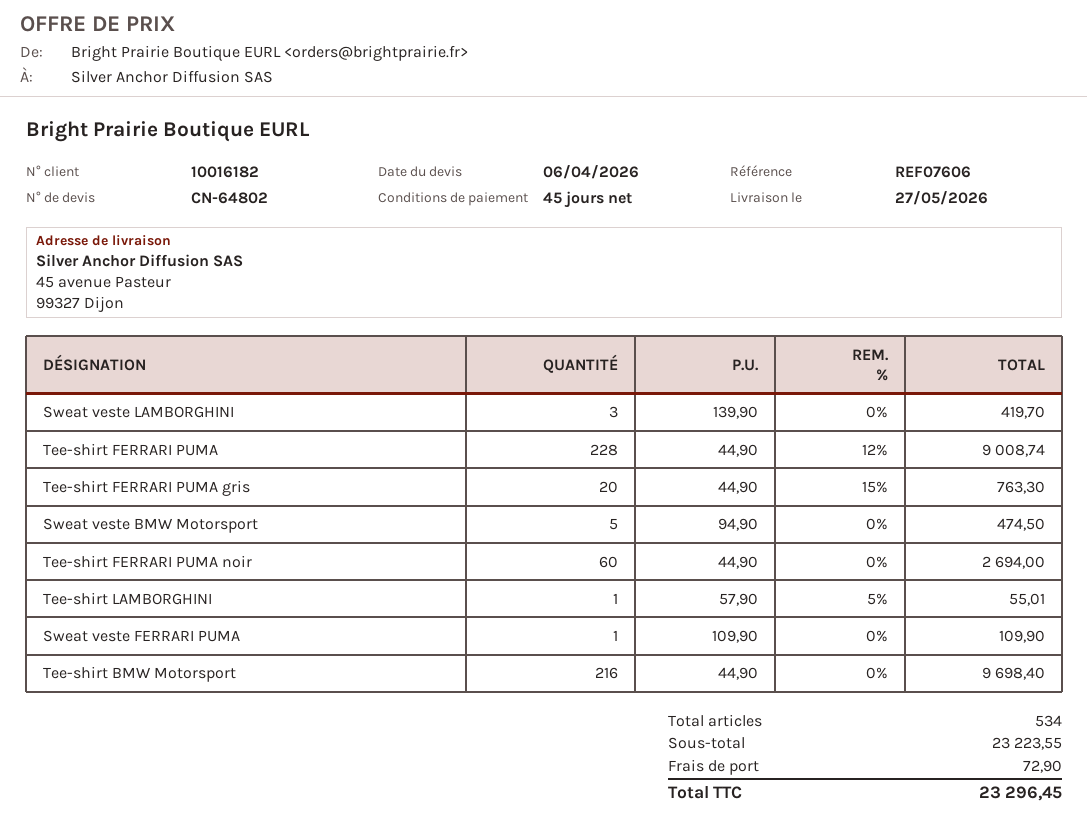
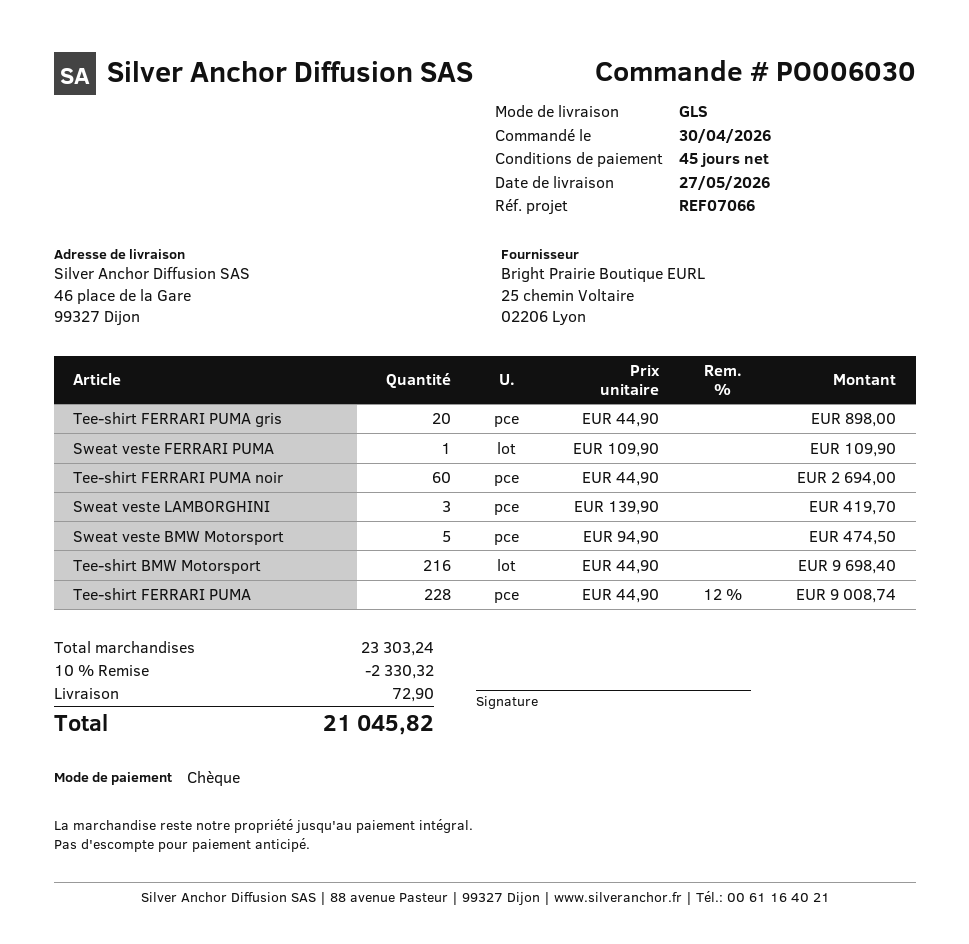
reference: REF07606 -> REF07066
ship to: 45 avenue Pasteur, 99327 Dijon -> 46 place de la Gare, 99327 Dijon
Tee-shirt FERRARI PUMA gris: 20 x 44.90 - 15% = 763.30 -> 20 x 44.90 = 898.00
Tee-shirt LAMBORGHINI: 1 x 57.90 - 5% = 55.01 -> none
subtotal: 23223.55 -> 23303.24
discount: none -> 10% = 2330.32
total: 23296.45 -> 21045.82

